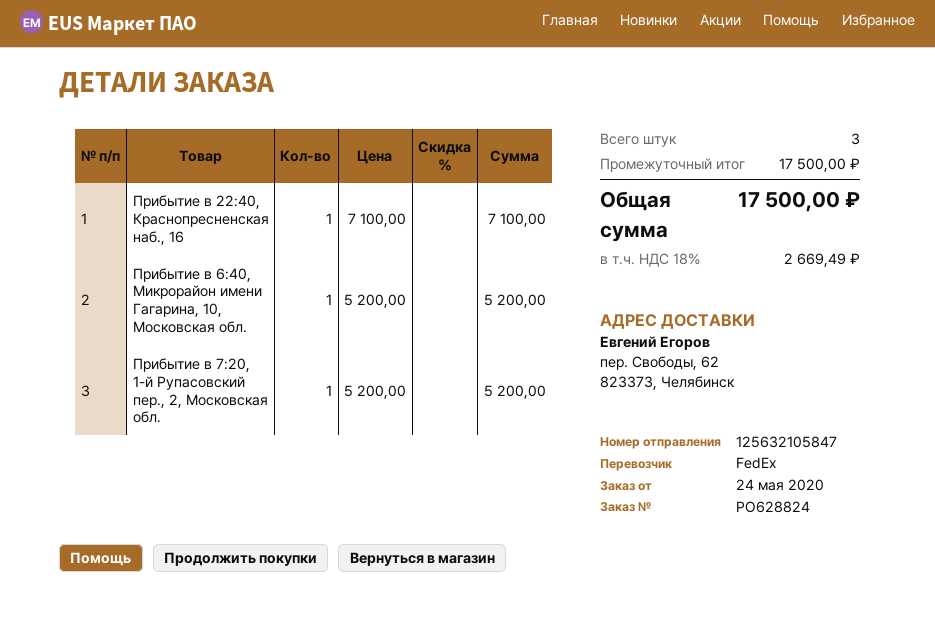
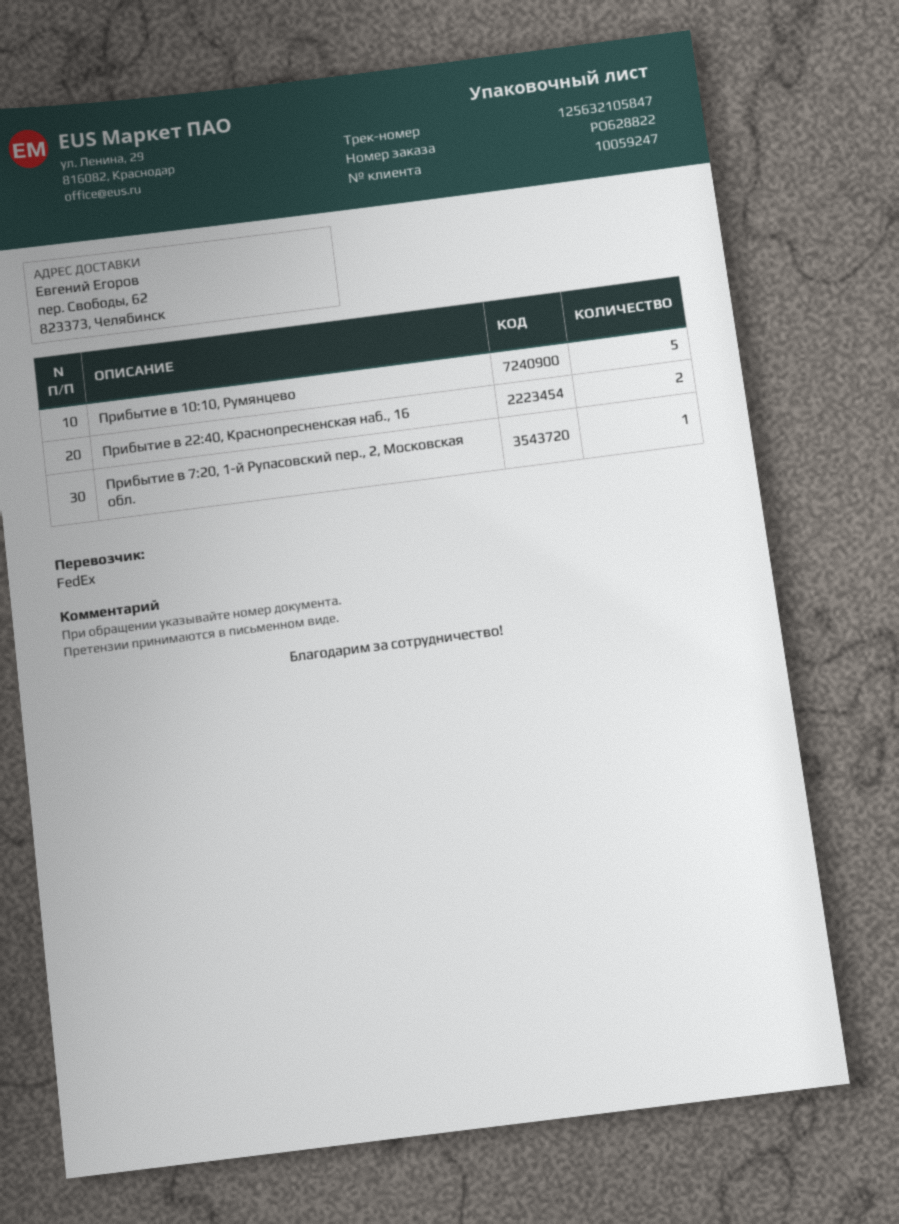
order number: PO628824 -> PO628822
Прибытие в 22:40, Краснопресненская наб., 16: 1 -> 2
Прибытие в 6:40, Микрорайон имени Гагарина, 10, Московская обл.: 1 -> none
Прибытие в 10:10, Румянцево: none -> 5

